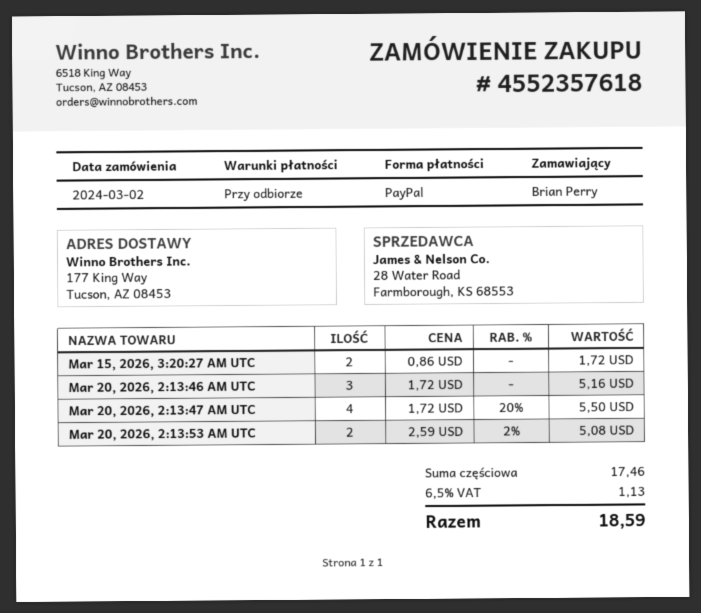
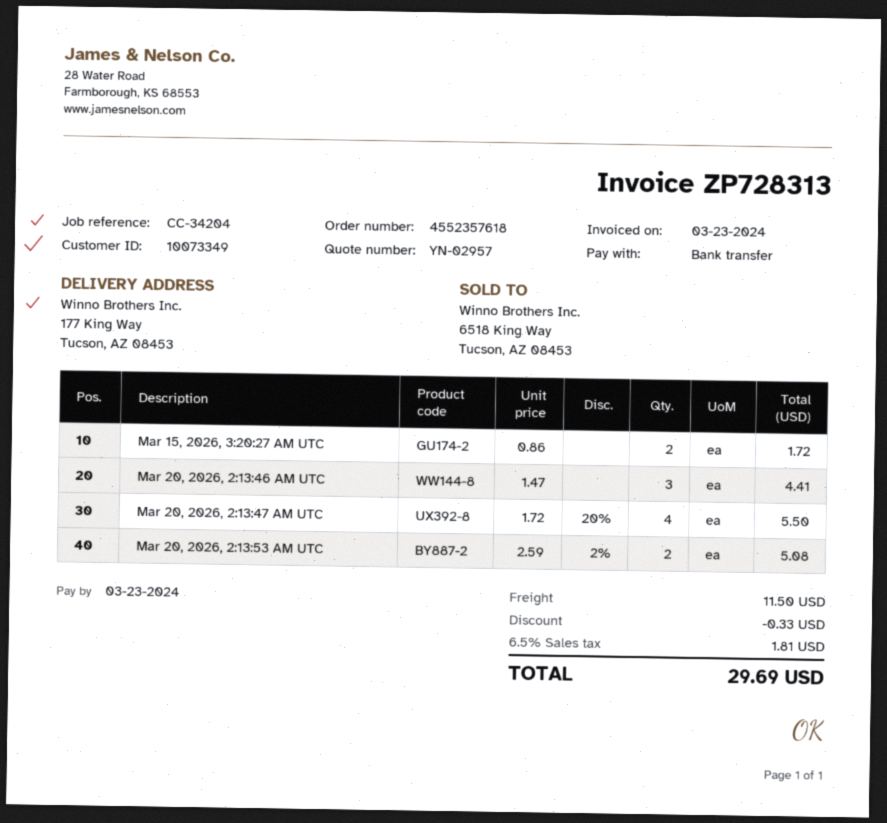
payment method: PayPal -> bank transfer
Mar 20, 2026, 2:13:46 AM UTC: 3 x 1.72 = 5.16 -> 3 x 1.47 = 4.41
discount: none -> 0.33
shipping: none -> 11.50
tax: 6.5% = 1.13 -> 6.5% = 1.81
total: 18.59 -> 29.69

